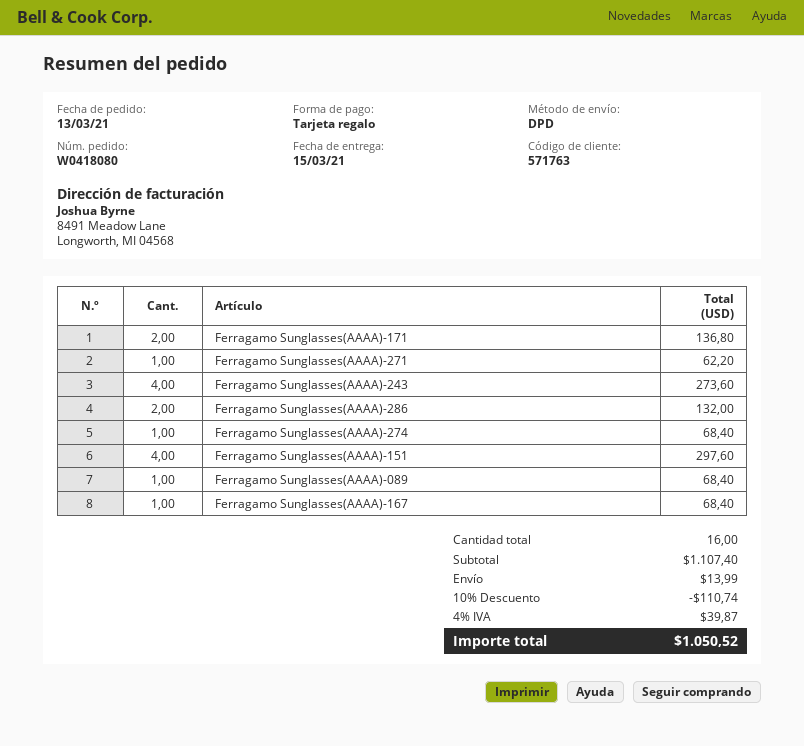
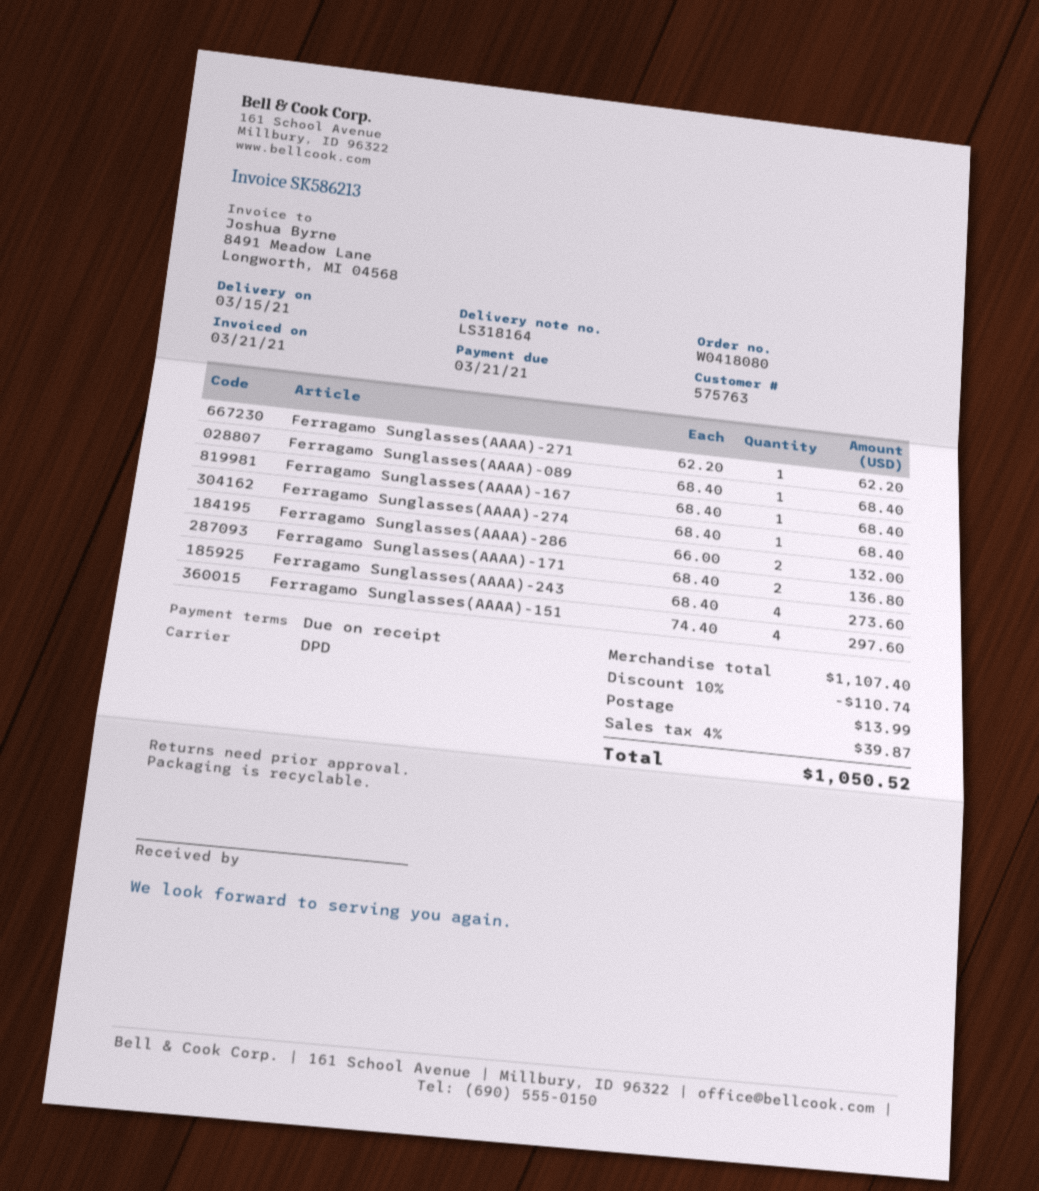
customer number: 571763 -> 575763

